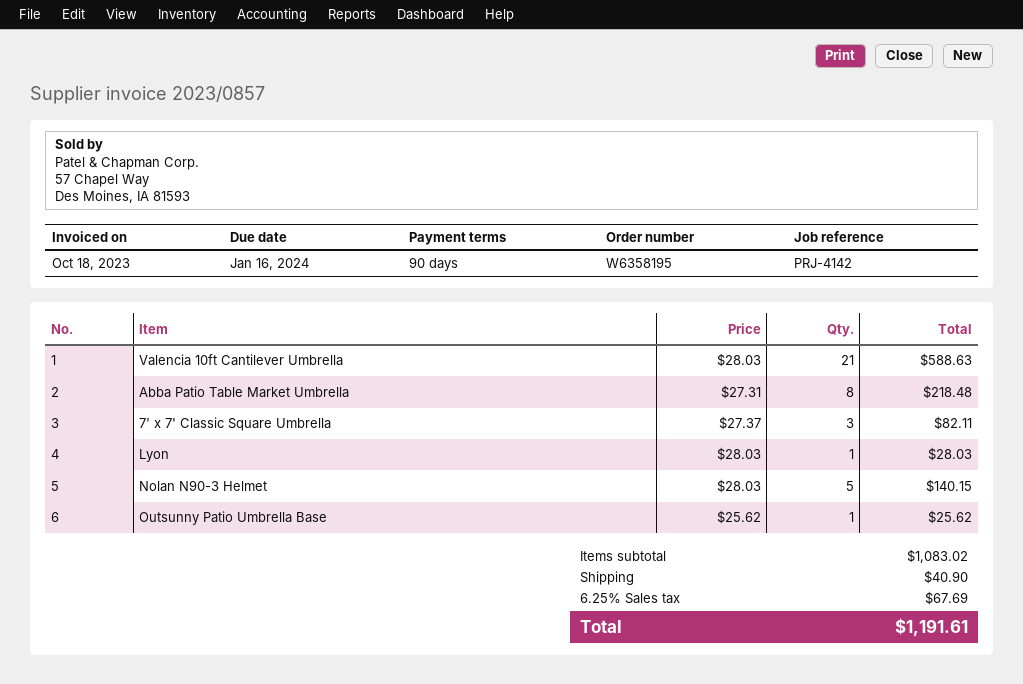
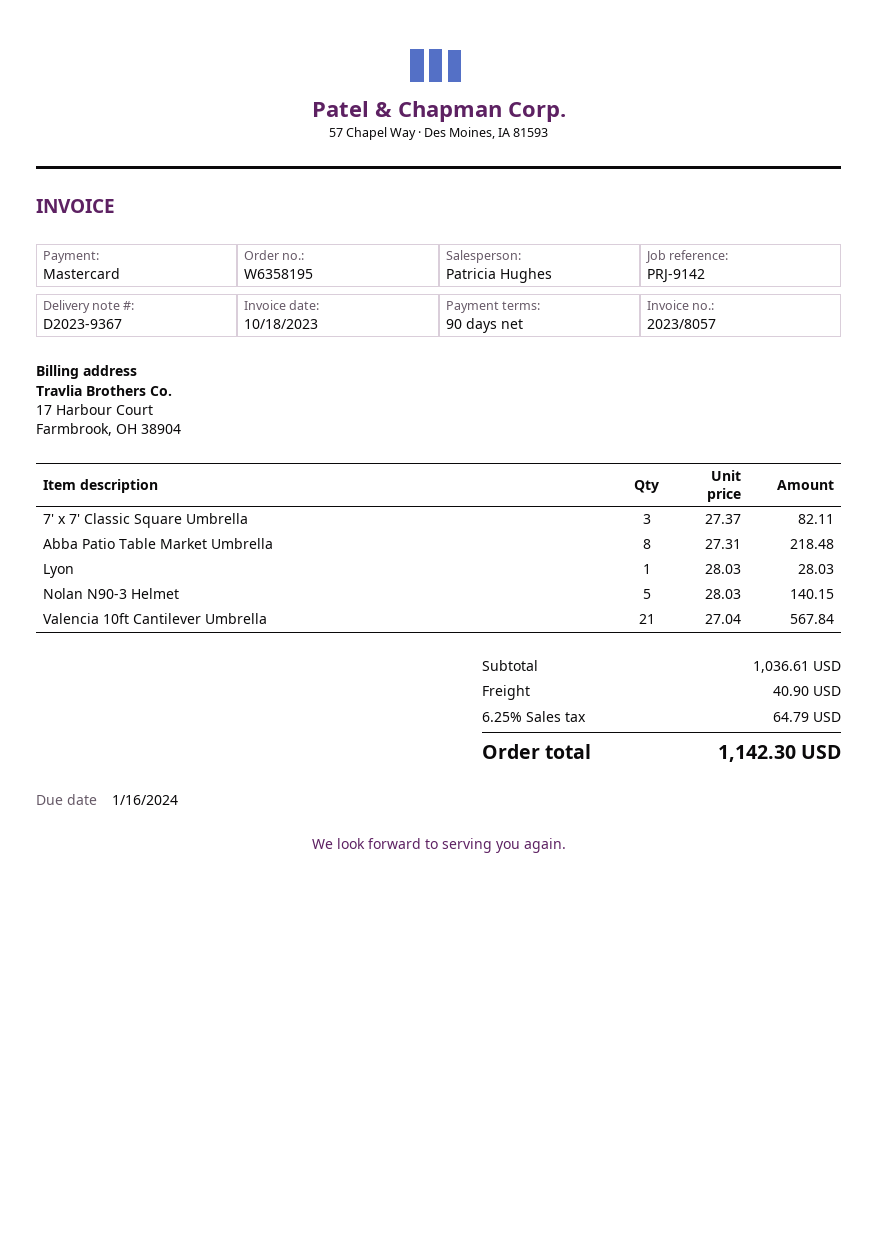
invoice number: 2023/0857 -> 2023/8057
reference: PRJ-4142 -> PRJ-9142
Valencia 10ft Cantilever Umbrella: 21 x 28.03 = 588.63 -> 21 x 27.04 = 567.84
Outsunny Patio Umbrella Base: 1 x 25.62 = 25.62 -> none
subtotal: 1083.02 -> 1036.61
tax: 6.25% = 67.69 -> 6.25% = 64.79
total: 1191.61 -> 1142.30

